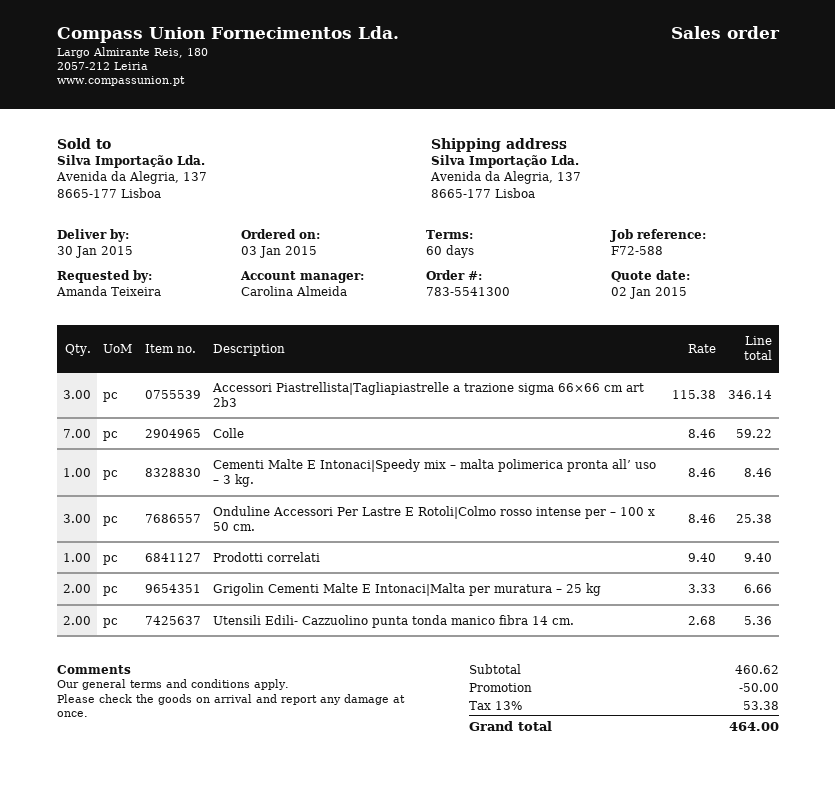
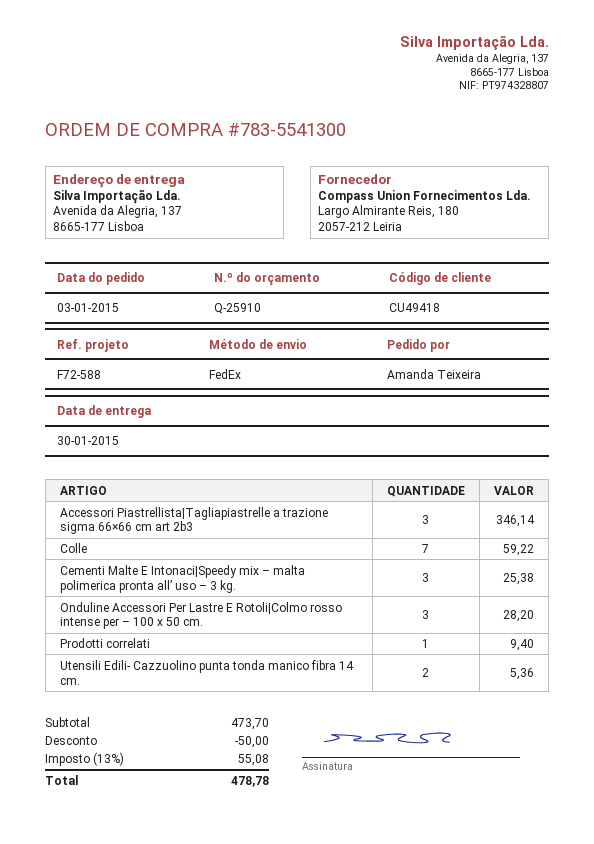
Cementi Malte E Intonaci|Speedy mix – malta polimerica pronta all’ uso – 3 kg.: 1 for 8.46 -> 3 for 25.38
Onduline Accessori Per Lastre E Rotoli|Colmo rosso intense per – 100 x 50 cm.: 3 for 25.38 -> 3 for 28.20
Grigolin Cementi Malte E Intonaci|Malta per muratura – 25 kg: 2 for 6.66 -> none
subtotal: 460.62 -> 473.70
tax: 13% = 53.38 -> 13% = 55.08
total: 464.00 -> 478.78

